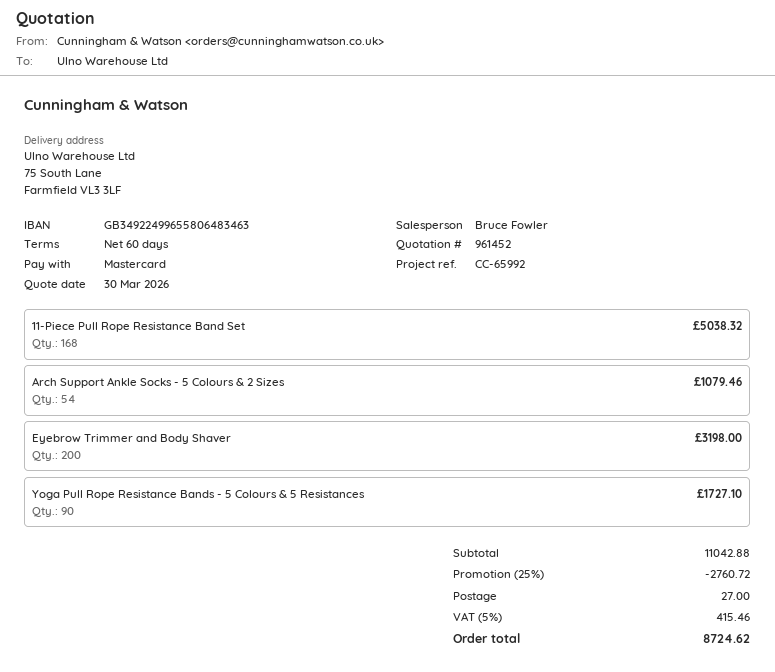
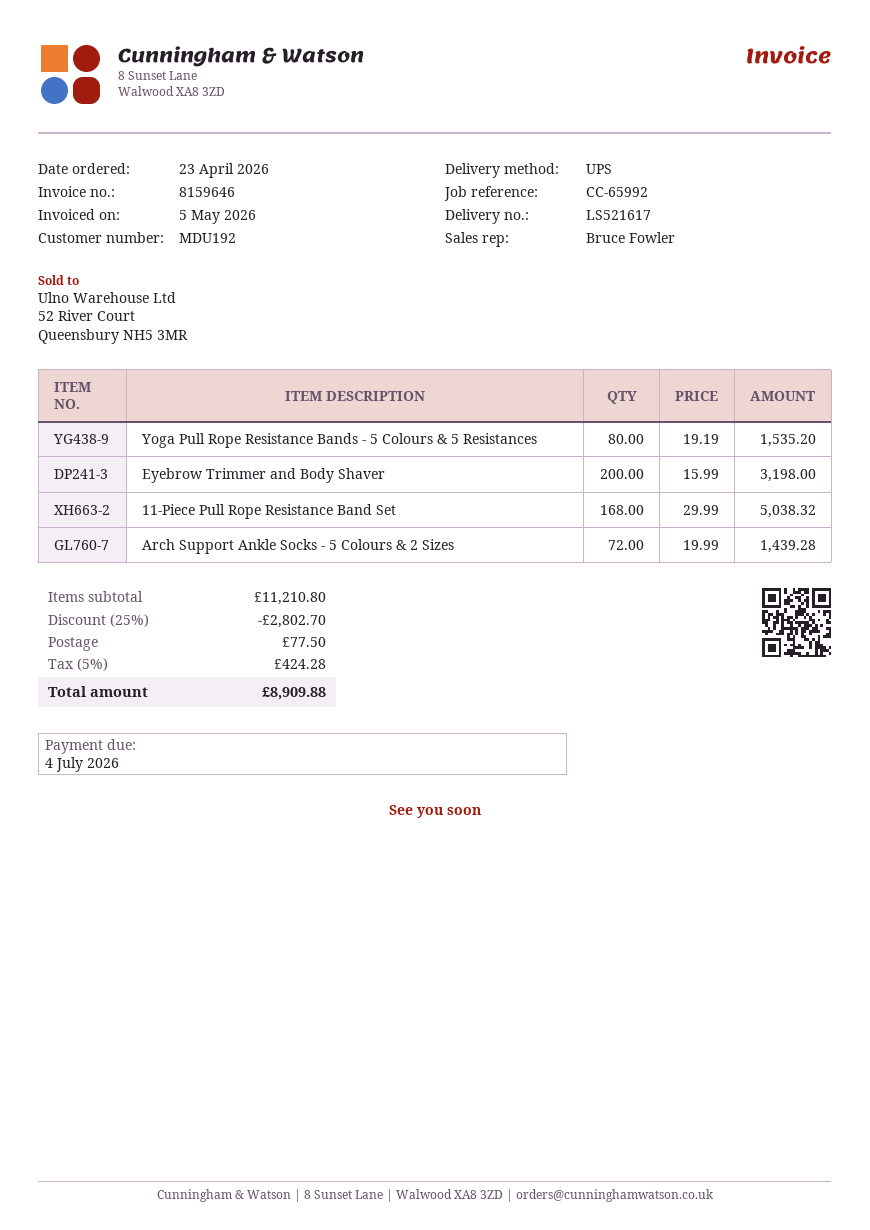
Arch Support Ankle Socks - 5 Colours & 2 Sizes: 54 for 1079.46 -> 72 for 1439.28
Yoga Pull Rope Resistance Bands - 5 Colours & 5 Resistances: 90 for 1727.10 -> 80 for 1535.20
subtotal: 11042.88 -> 11210.80
discount: 25% = 2760.72 -> 25% = 2802.70
shipping: 27.00 -> 77.50
tax: 5% = 415.46 -> 5% = 424.28
total: 8724.62 -> 8909.88

